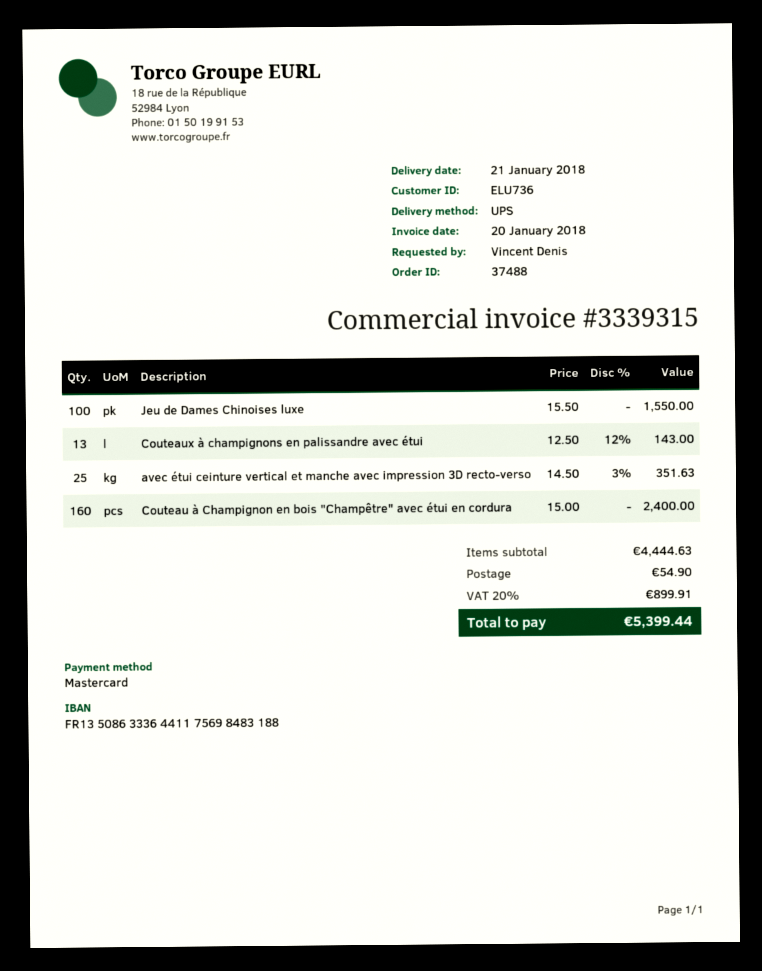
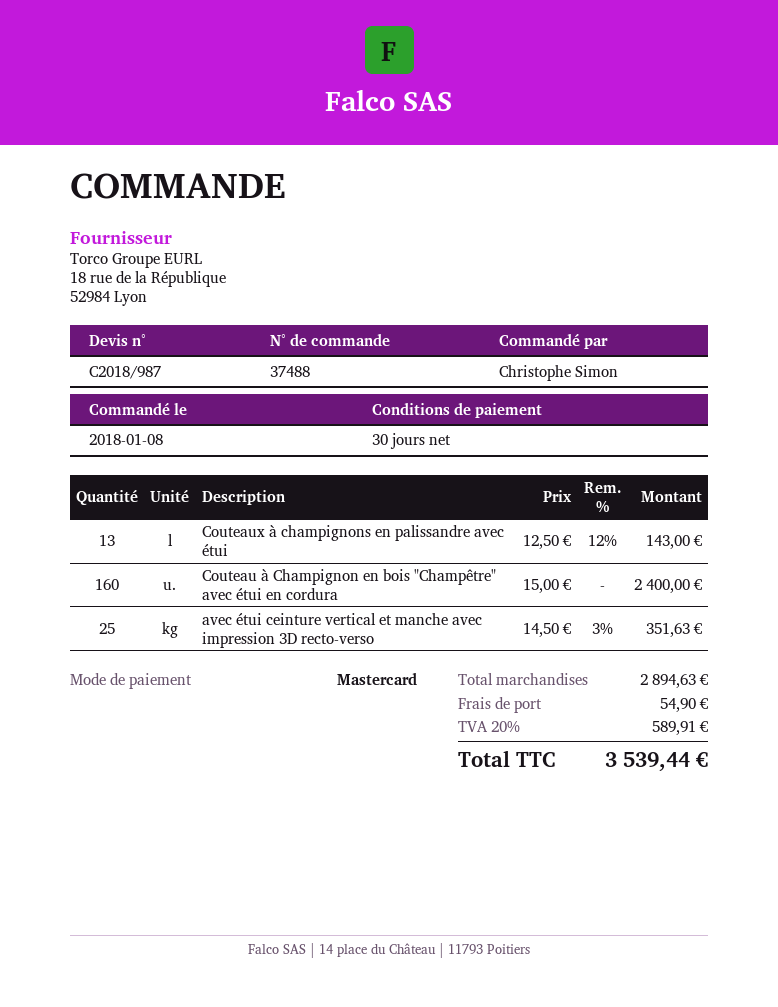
ordered by: Vincent Denis -> Christophe Simon
Jeu de Dames Chinoises luxe: 100 x 15.50 = 1550.00 -> none
subtotal: 4444.63 -> 2894.63
tax: 20% = 899.91 -> 20% = 589.91
total: 5399.44 -> 3539.44

